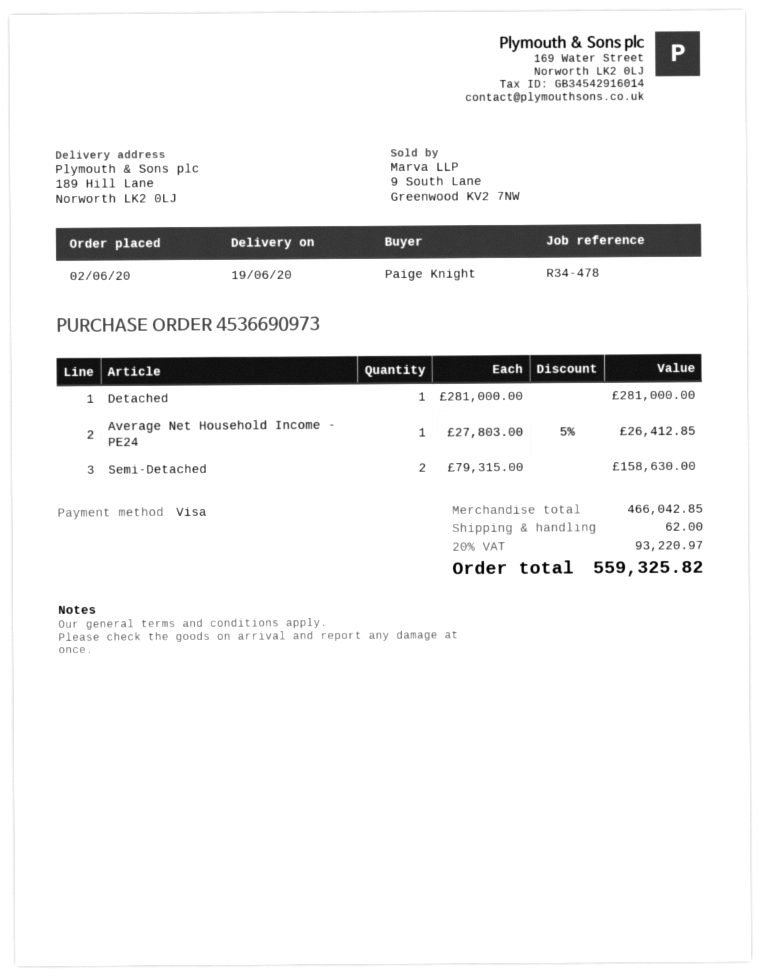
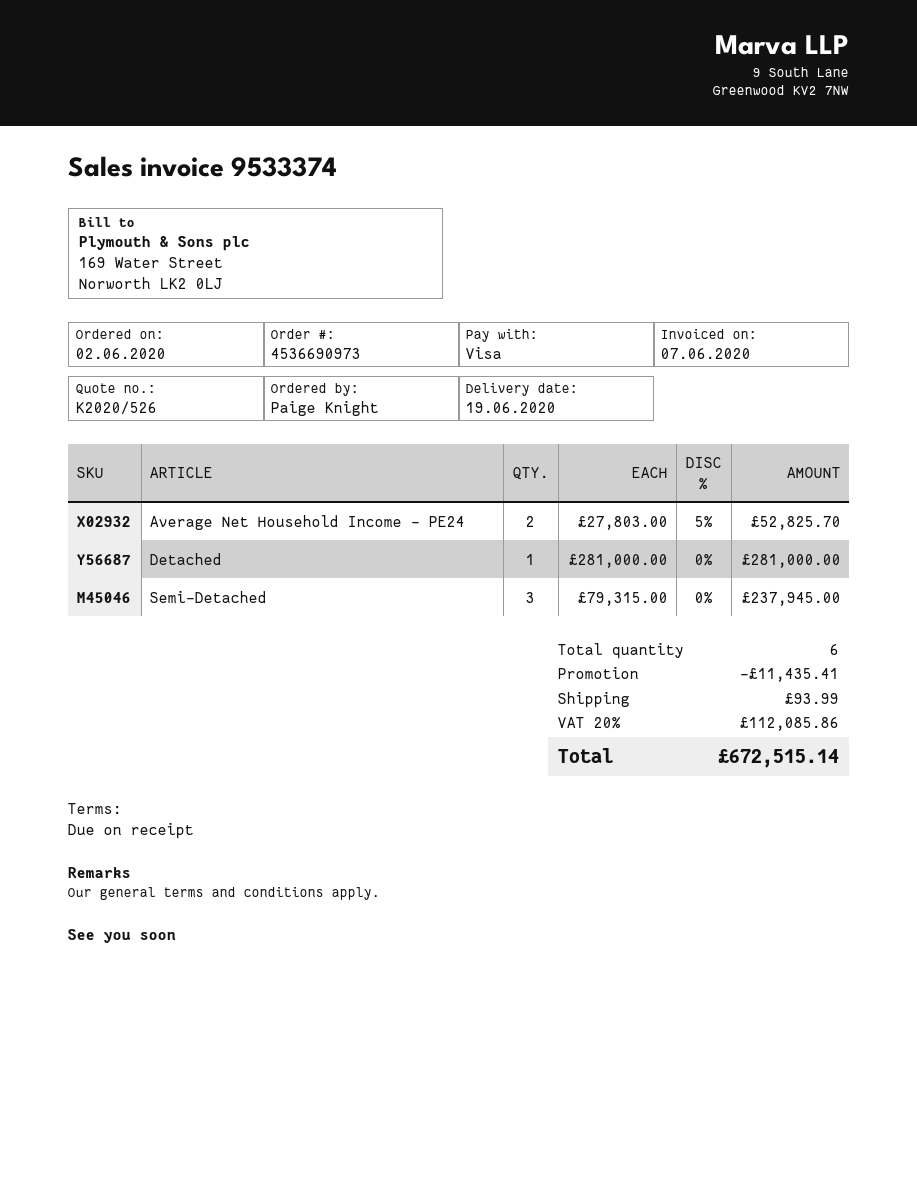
Average Net Household Income - PE24: 1 x 27803.00 - 5% = 26412.85 -> 2 x 27803.00 - 5% = 52825.70
Semi-Detached: 2 x 79315.00 = 158630.00 -> 3 x 79315.00 = 237945.00
discount: none -> 11435.41
shipping: 62.00 -> 93.99
tax: 20% = 93220.97 -> 20% = 112085.86
total: 559325.82 -> 672515.14

